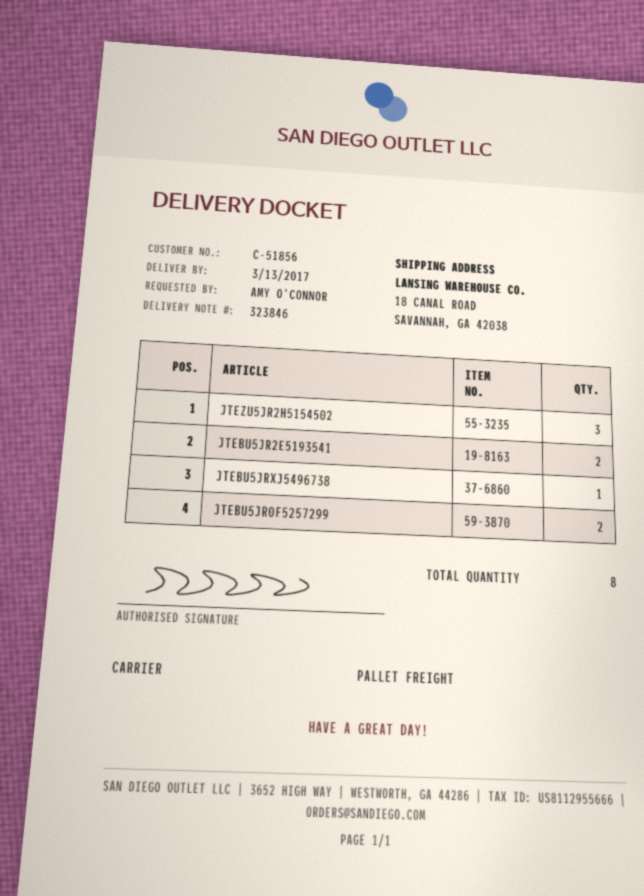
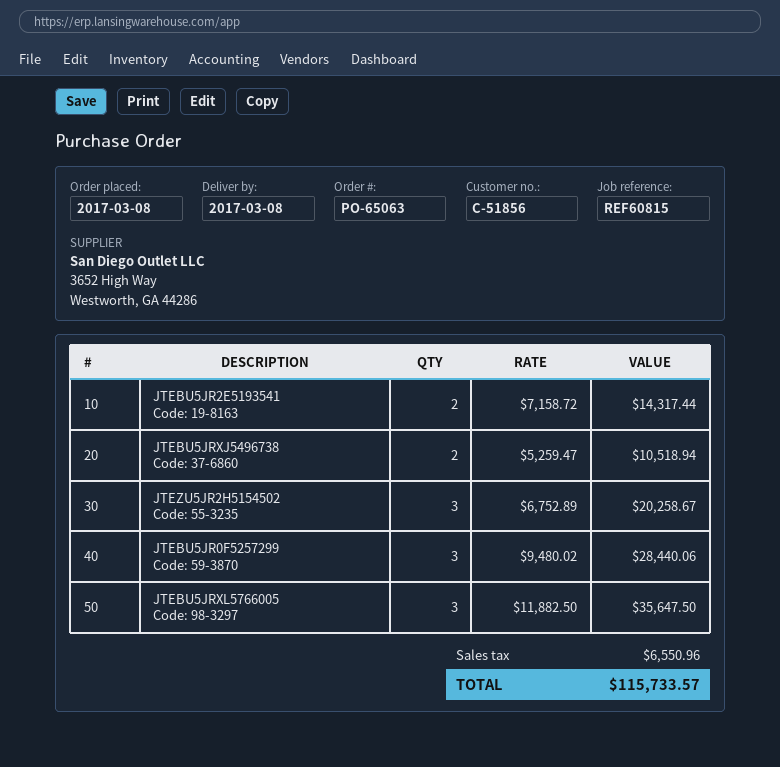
delivery date: 2017-03-13 -> 2017-03-08
JTEBU5JRXJ5496738: 1 -> 2
JTEBU5JR0F5257299: 2 -> 3
JTEBU5JRXL5766005: none -> 3

